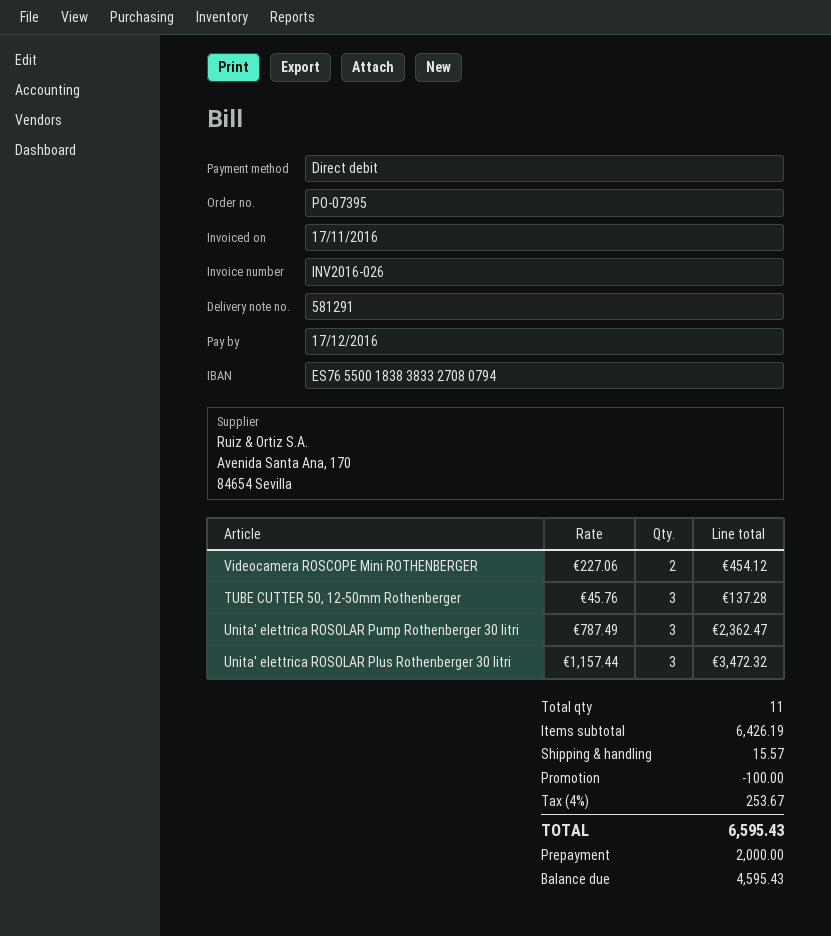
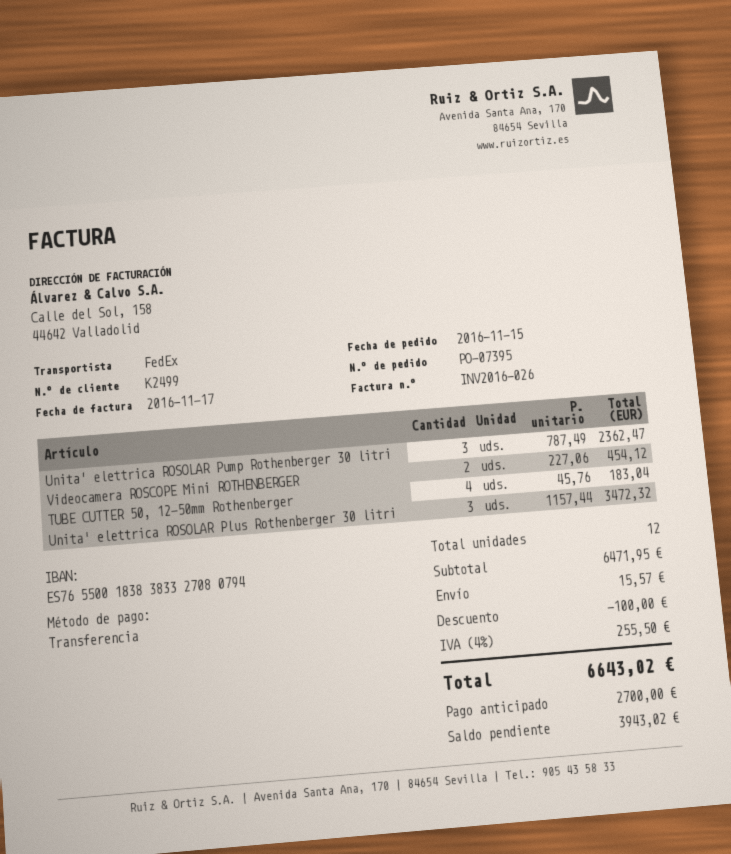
payment method: direct debit -> bank transfer
TUBE CUTTER 50, 12-50mm Rothenberger: 3 x 45.76 = 137.28 -> 4 x 45.76 = 183.04
total quantity: 11 -> 12
subtotal: 6426.19 -> 6471.95
tax: 4% = 253.67 -> 4% = 255.50
total: 6595.43 -> 6643.02
deposit: 2000.00 -> 2700.00
balance: 4595.43 -> 3943.02

